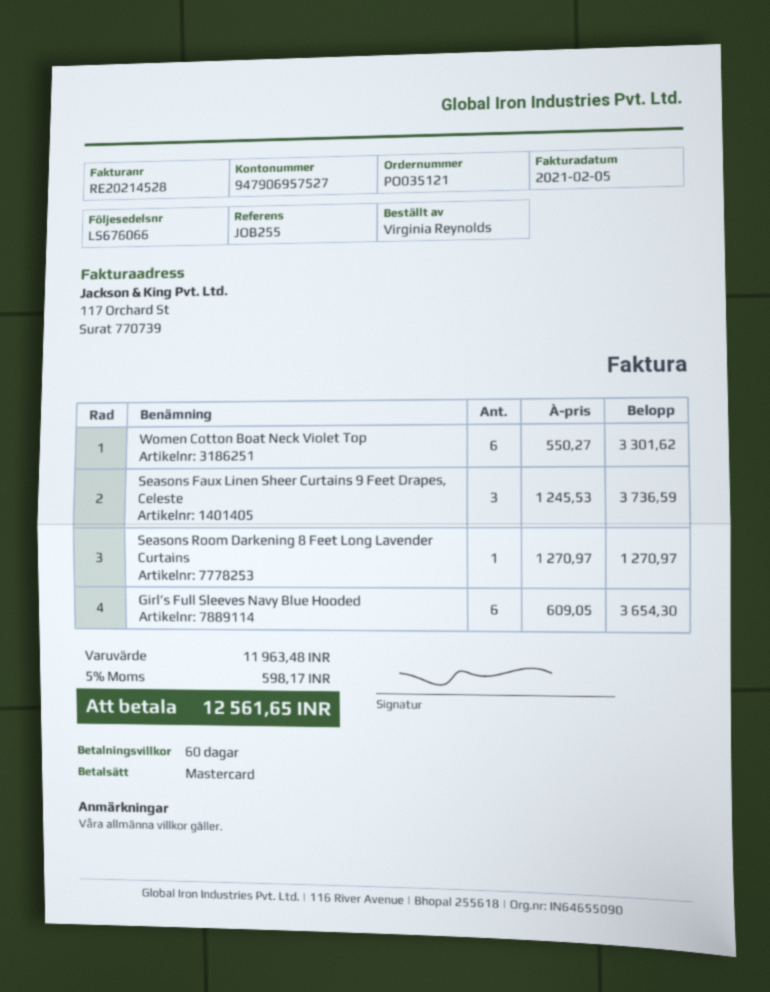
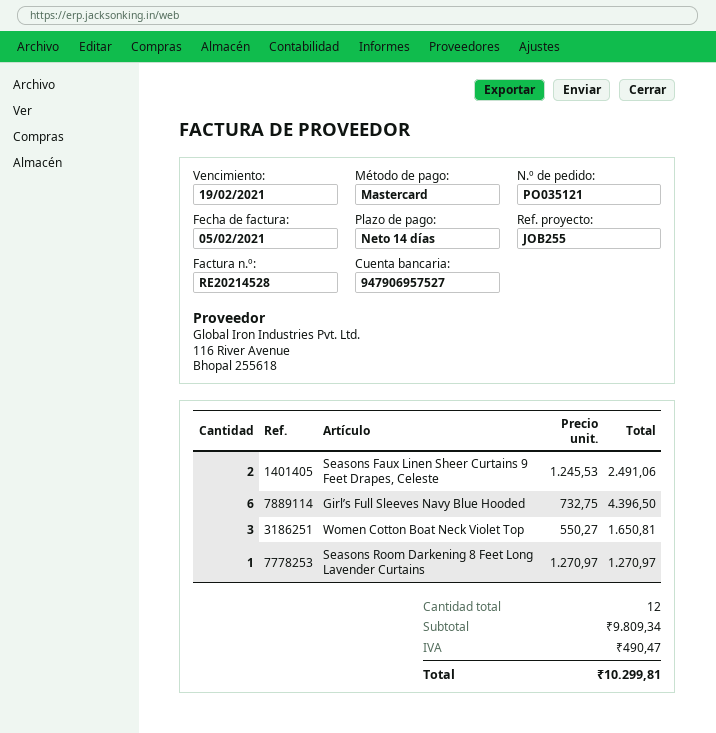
payment terms: 60 days -> 14 days
Women Cotton Boat Neck Violet Top: 6 x 550.27 = 3301.62 -> 3 x 550.27 = 1650.81
Seasons Faux Linen Sheer Curtains 9 Feet Drapes, Celeste: 3 x 1245.53 = 3736.59 -> 2 x 1245.53 = 2491.06
Girl’s Full Sleeves Navy Blue Hooded: 6 x 609.05 = 3654.30 -> 6 x 732.75 = 4396.50
subtotal: 11963.48 -> 9809.34
tax: 598.17 -> 490.47
total: 12561.65 -> 10299.81

